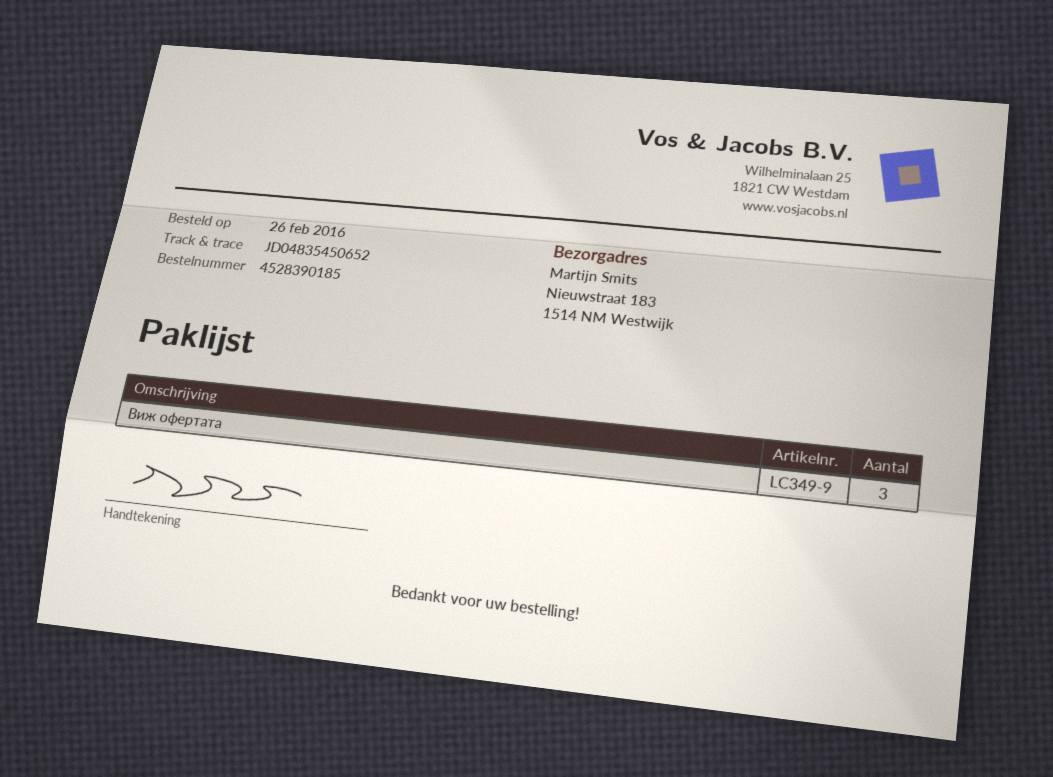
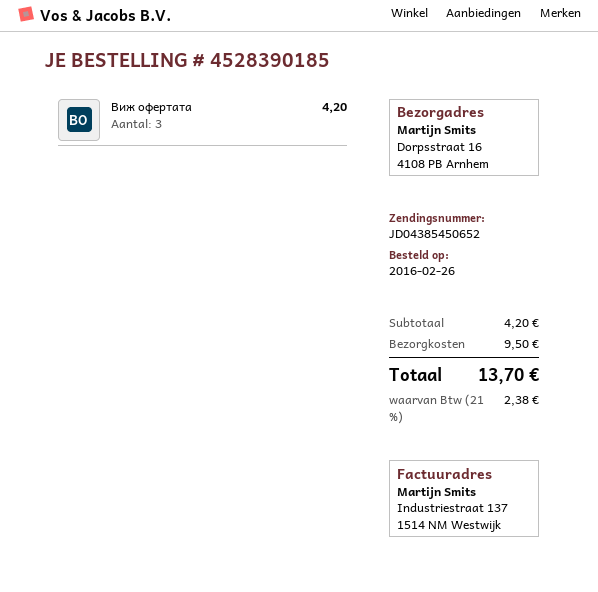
tracking number: JD04835450652 -> JD04385450652
ship to: Nieuwstraat 183, 1514 NM Westwijk -> Dorpsstraat 16, 4108 PB Arnhem

